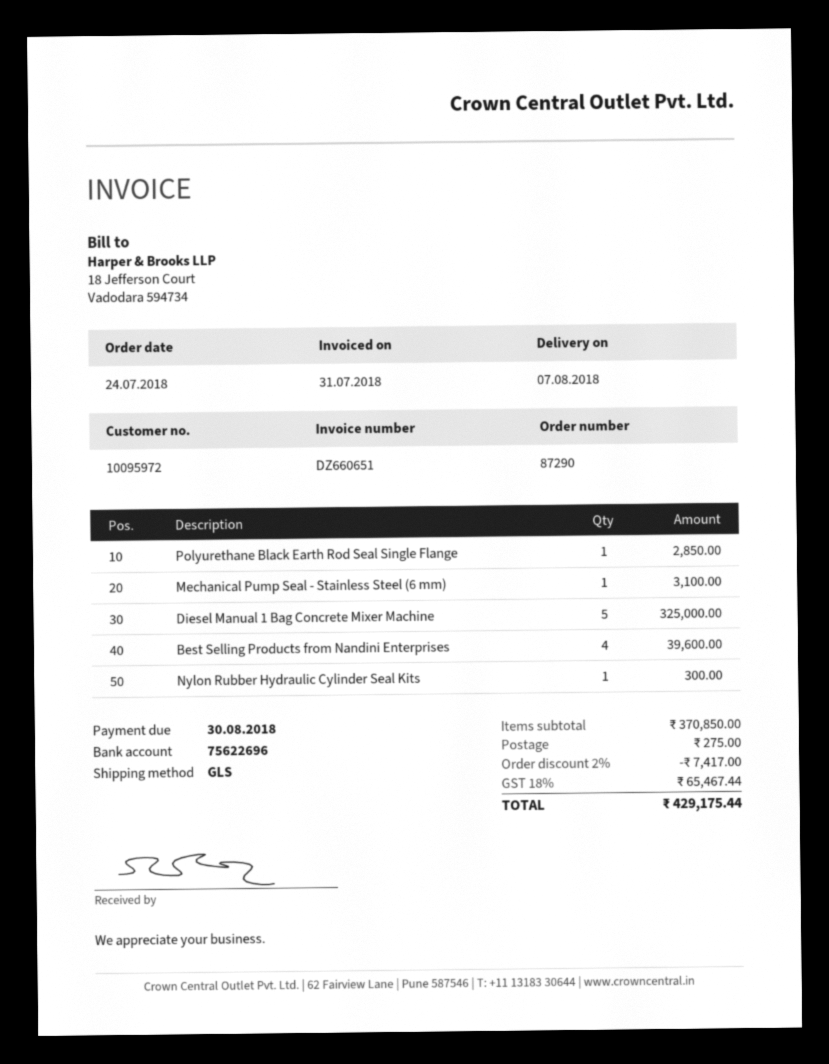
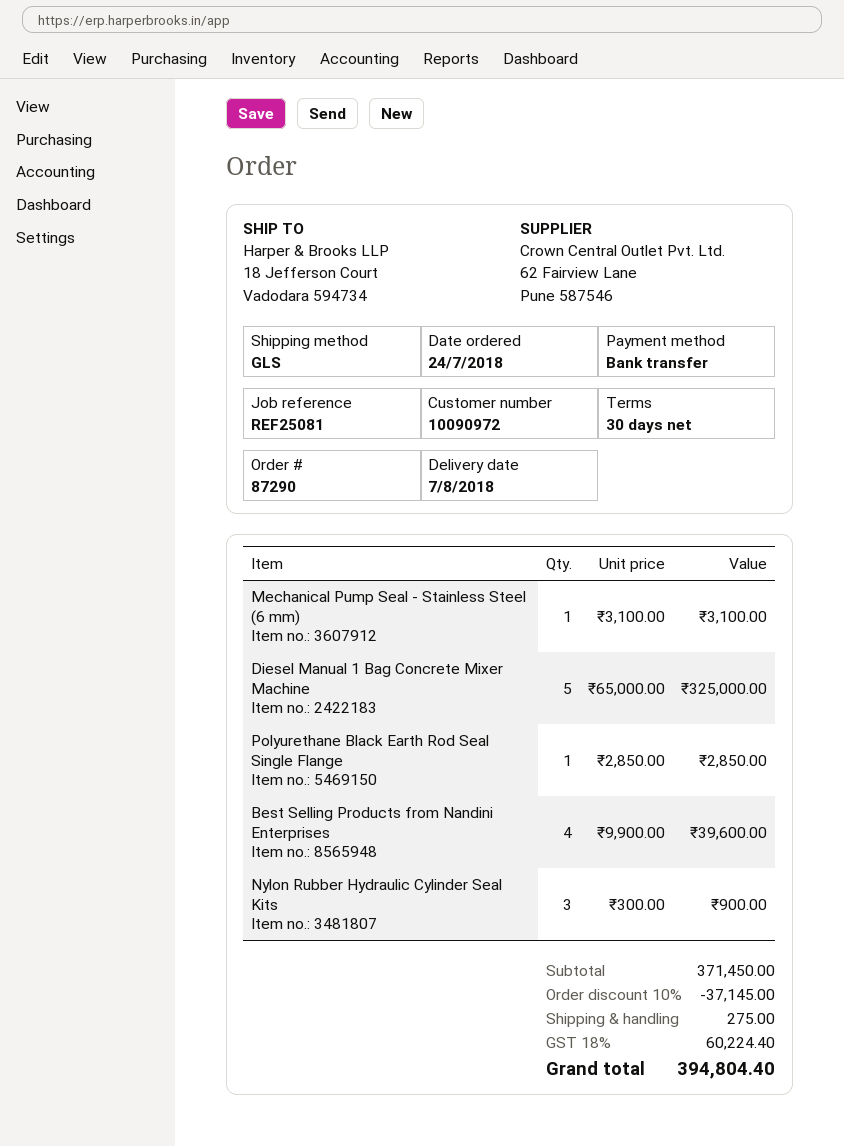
customer number: 10095972 -> 10090972
Nylon Rubber Hydraulic Cylinder Seal Kits: 1 for 300.00 -> 3 for 900.00
subtotal: 370850.00 -> 371450.00
discount: 2% = 7417.00 -> 10% = 37145.00
tax: 18% = 65467.44 -> 18% = 60224.40
total: 429175.44 -> 394804.40

